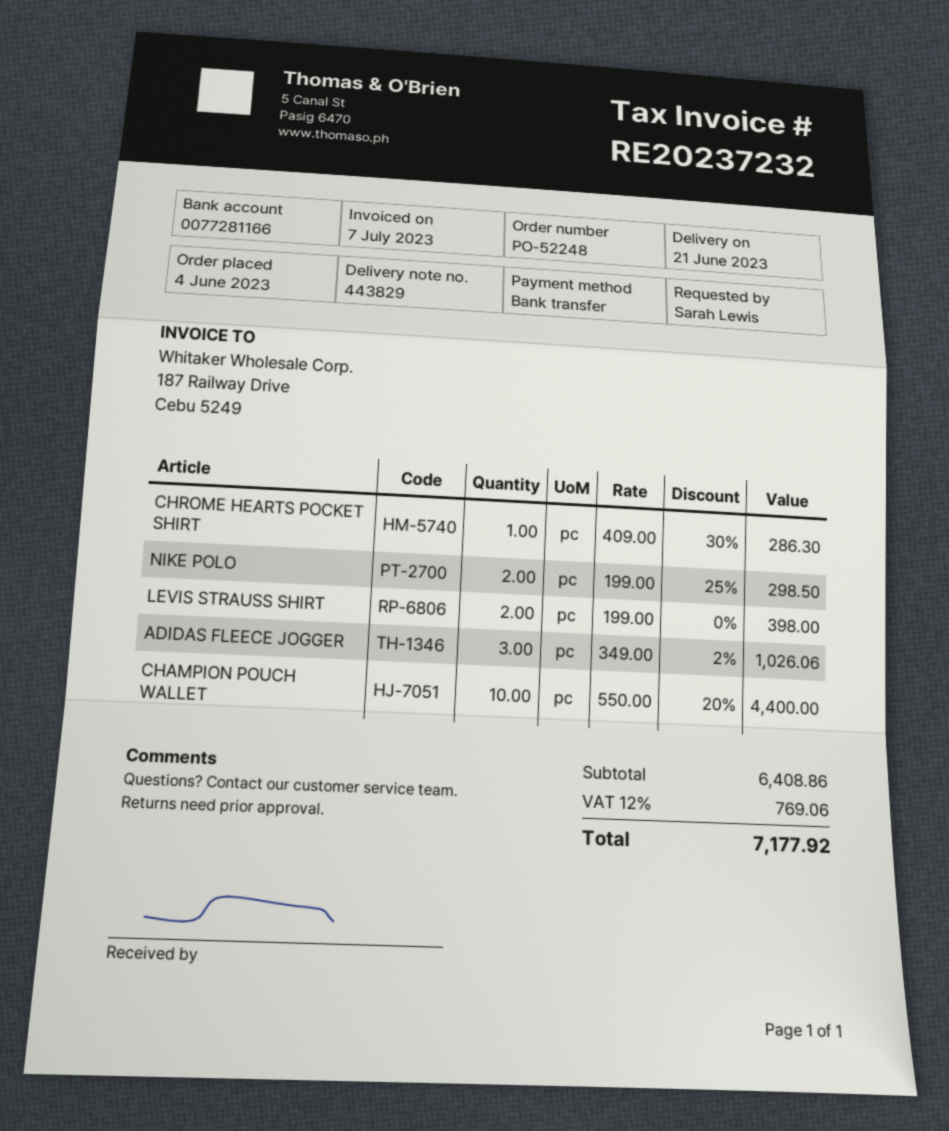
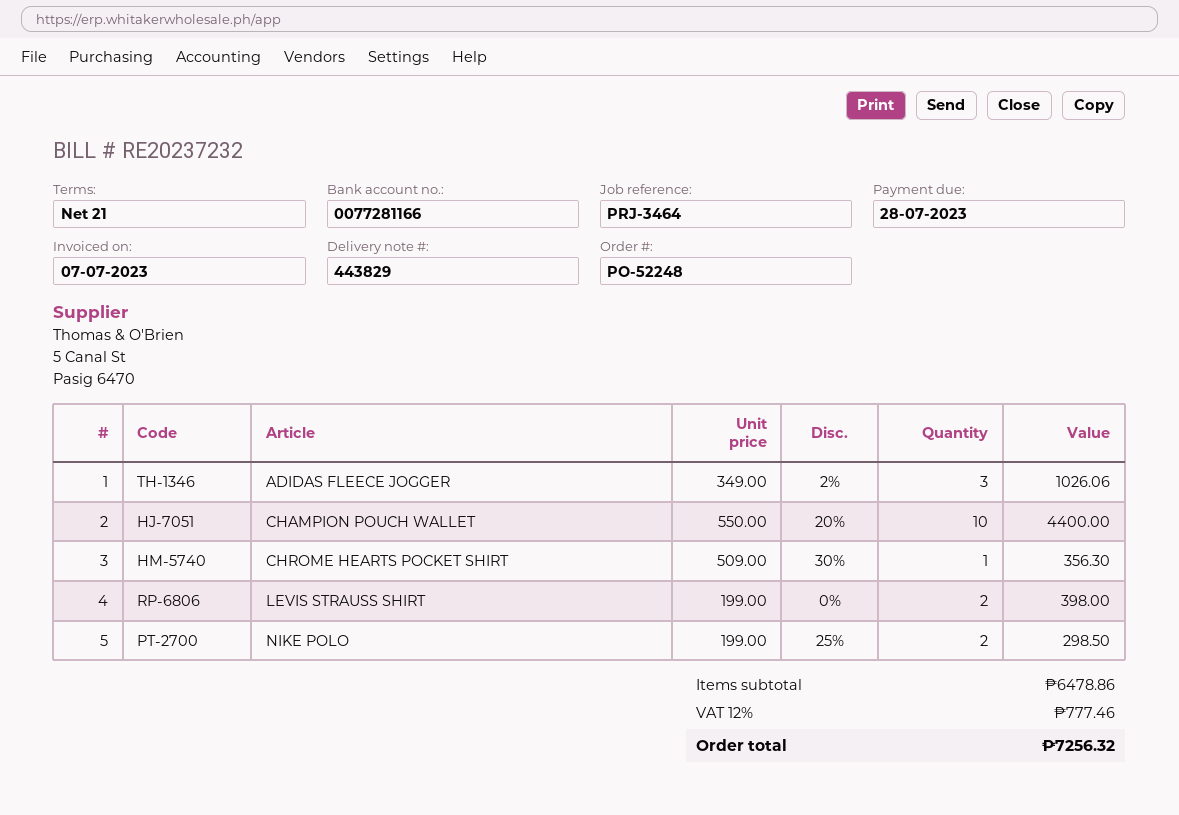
CHROME HEARTS POCKET SHIRT: 1 x 409.00 - 30% = 286.30 -> 1 x 509.00 - 30% = 356.30
subtotal: 6408.86 -> 6478.86
tax: 12% = 769.06 -> 12% = 777.46
total: 7177.92 -> 7256.32

